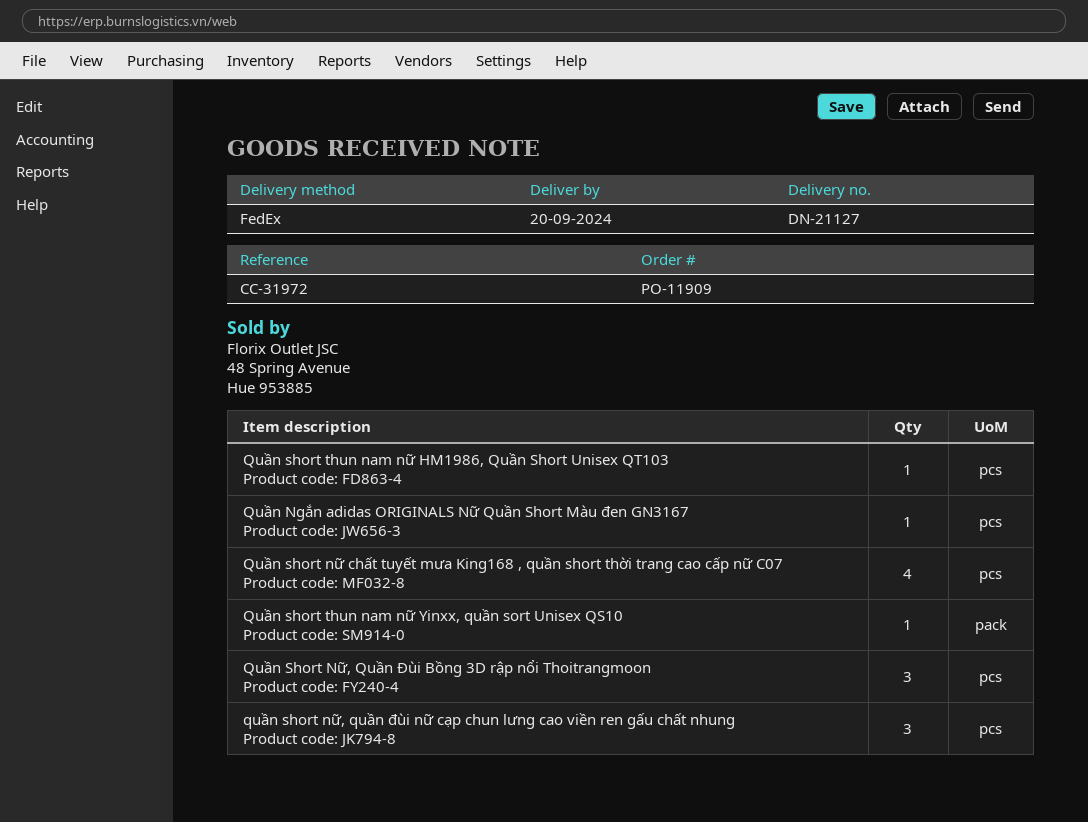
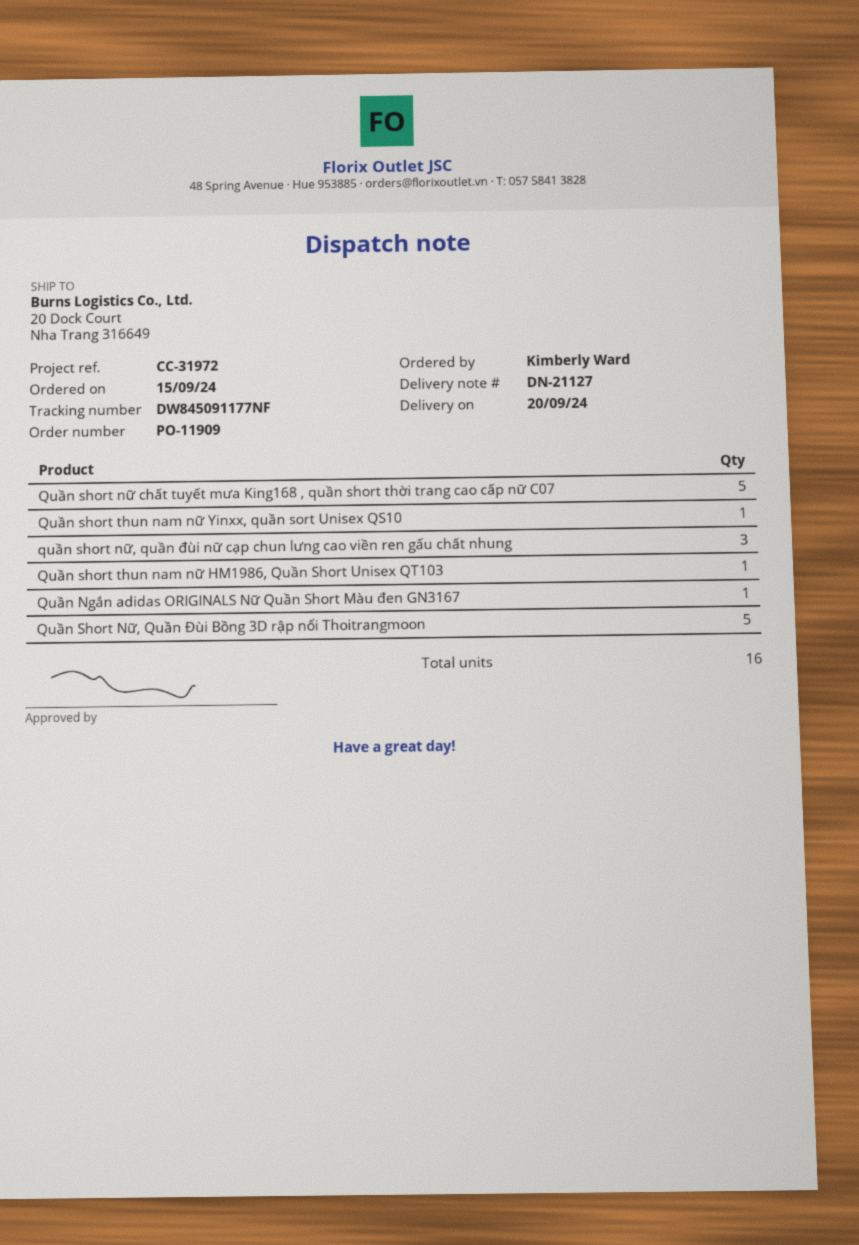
Quần short nữ chất tuyết mưa King168 , quần short thời trang cao cấp nữ C07: 4 -> 5
Quần Short Nữ, Quần Đùi Bồng 3D rập nổi Thoitrangmoon: 3 -> 5

